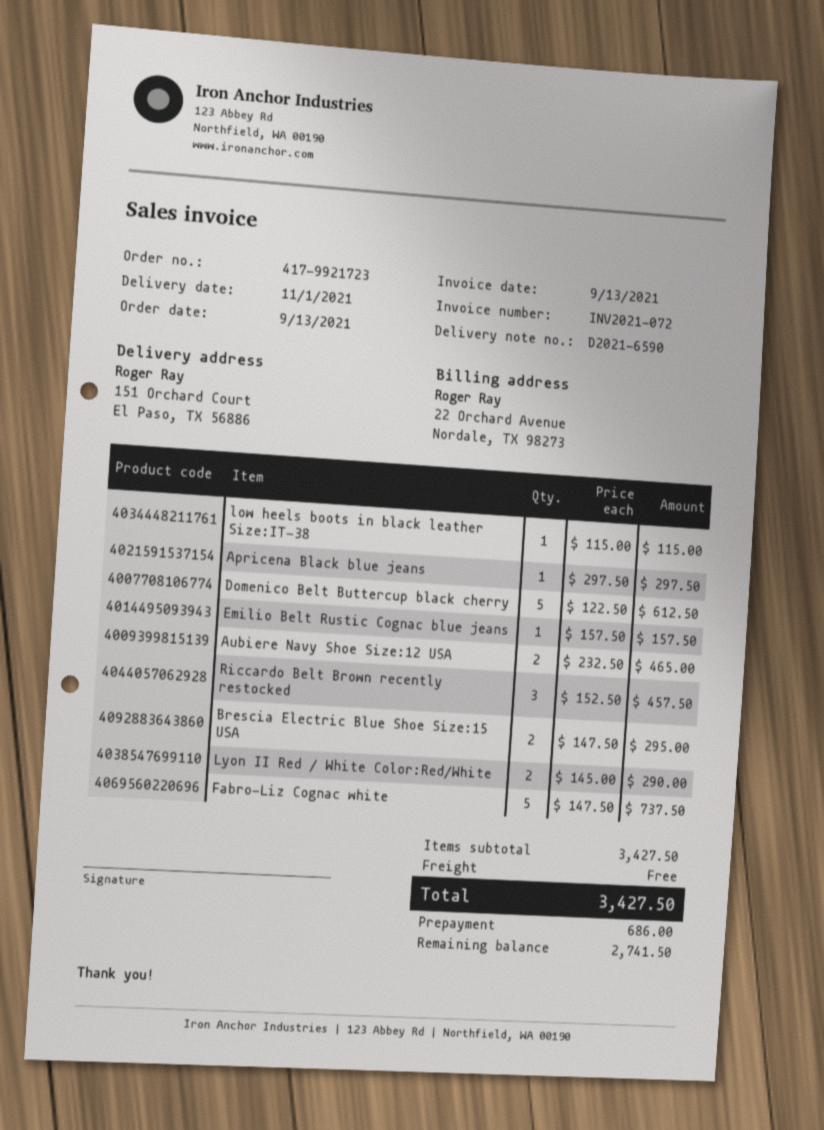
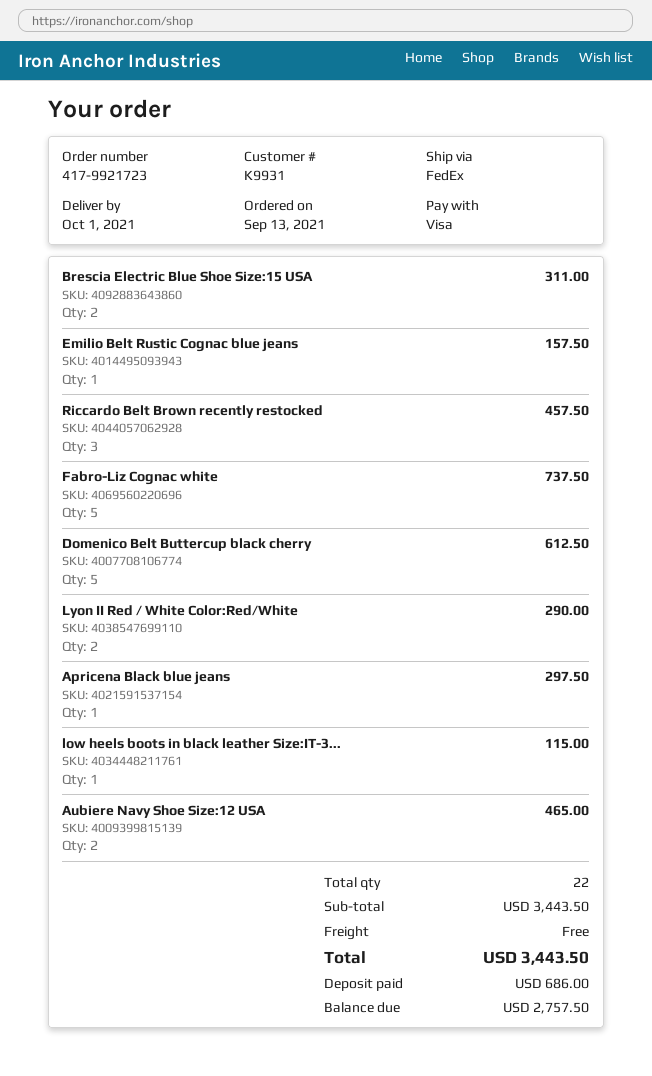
delivery date: 2021-11-01 -> 2021-10-01
Brescia Electric Blue Shoe Size:15 USA: 2 for 295.00 -> 2 for 311.00
subtotal: 3427.50 -> 3443.50
total: 3427.50 -> 3443.50
balance: 2741.50 -> 2757.50

